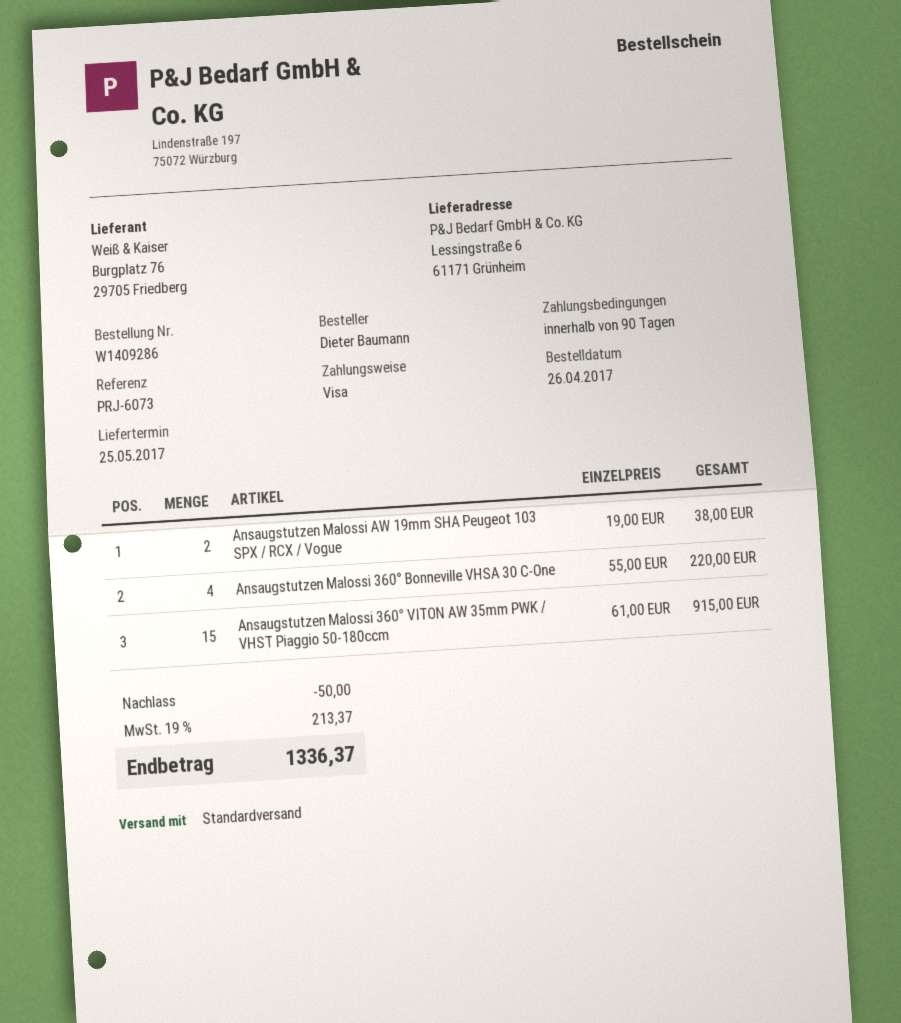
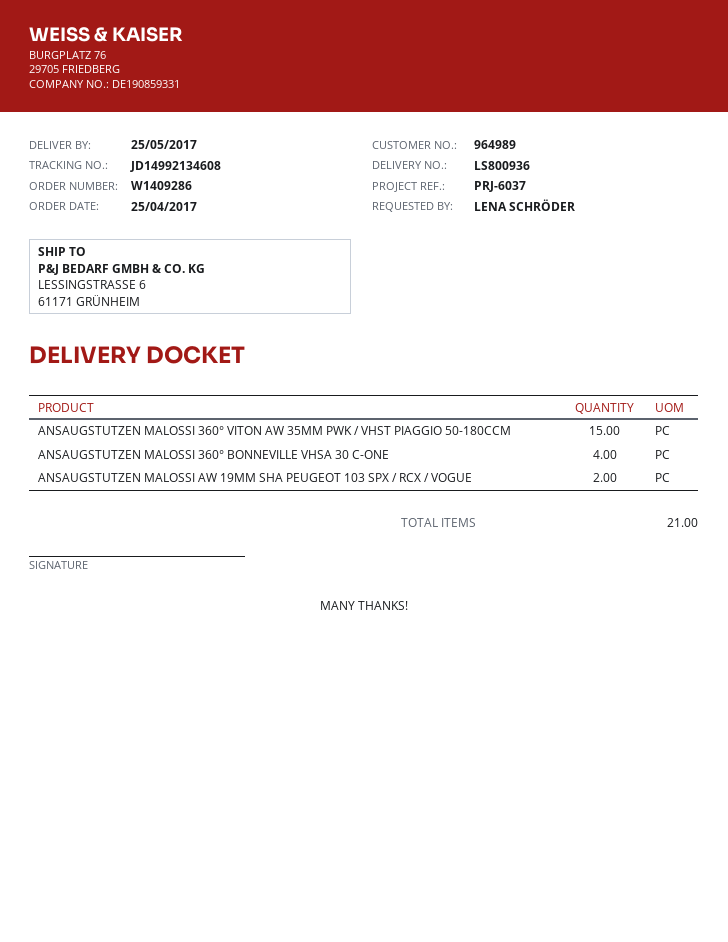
order date: 2017-04-26 -> 2017-04-25
reference: PRJ-6073 -> PRJ-6037
ordered by: Dieter Baumann -> LENA SCHRÖDER

